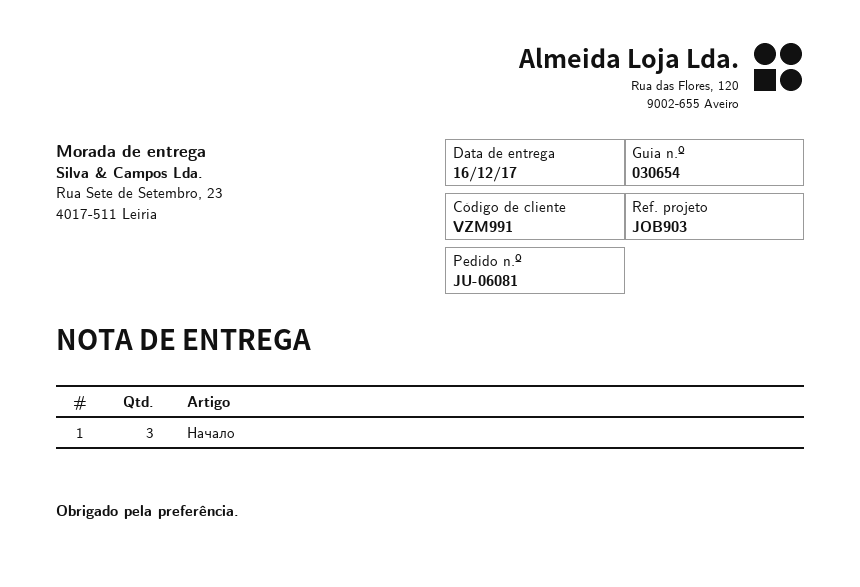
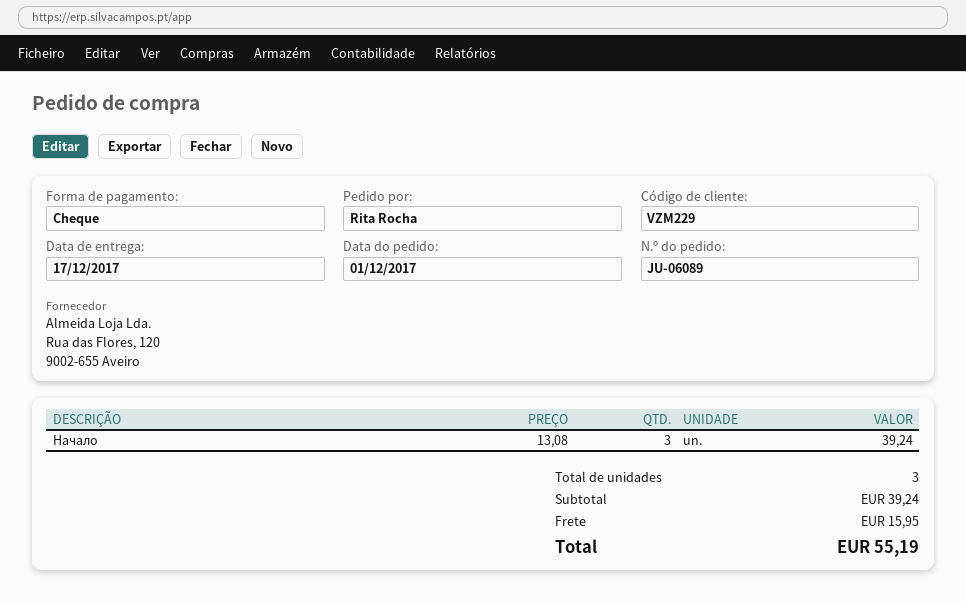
order number: JU-06081 -> JU-06089
delivery date: 2017-12-16 -> 2017-12-17
customer number: VZM991 -> VZM229

